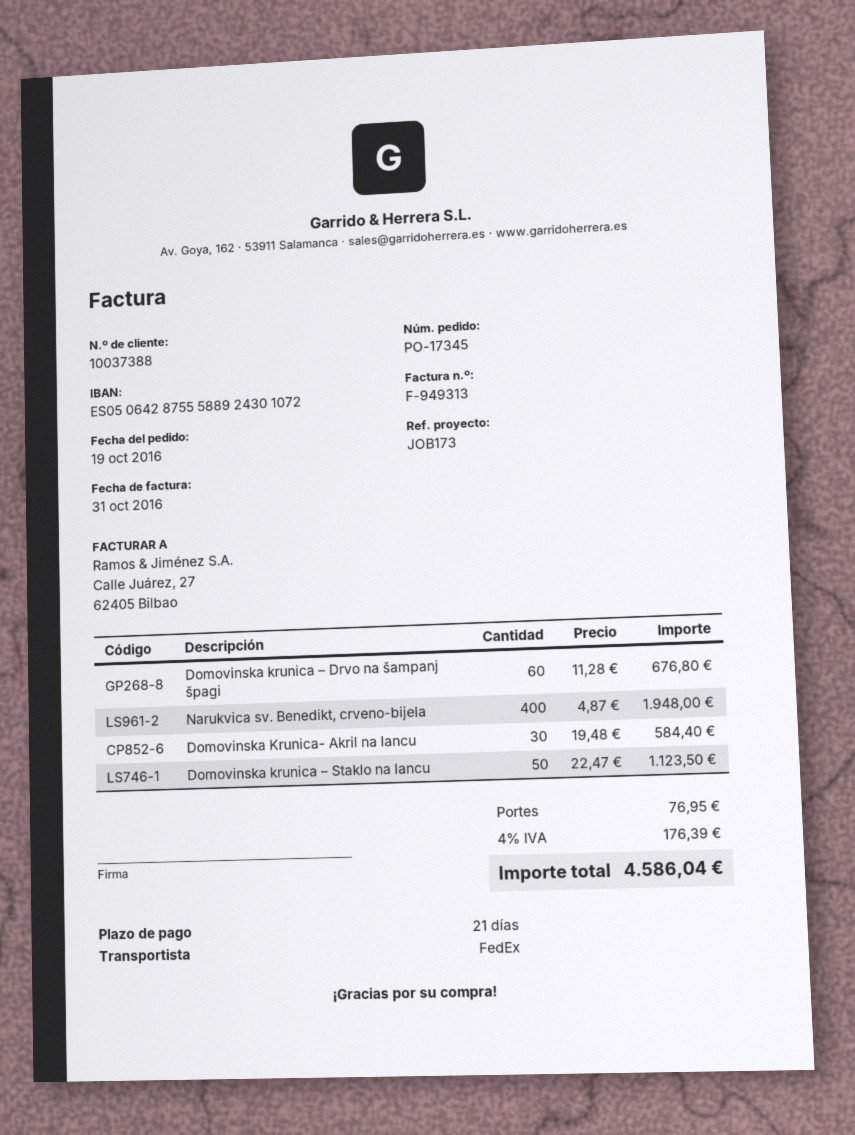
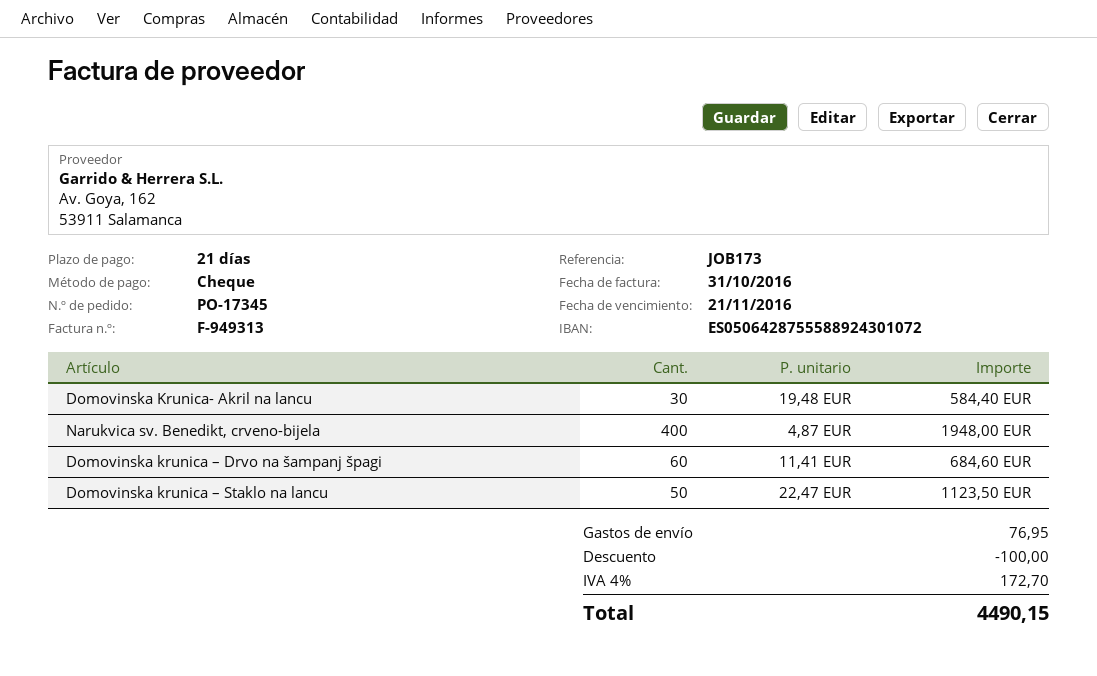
Domovinska krunica – Drvo na šampanj špagi: 60 x 11.28 = 676.80 -> 60 x 11.41 = 684.60
discount: none -> 100.00
tax: 4% = 176.39 -> 4% = 172.70
total: 4586.04 -> 4490.15

